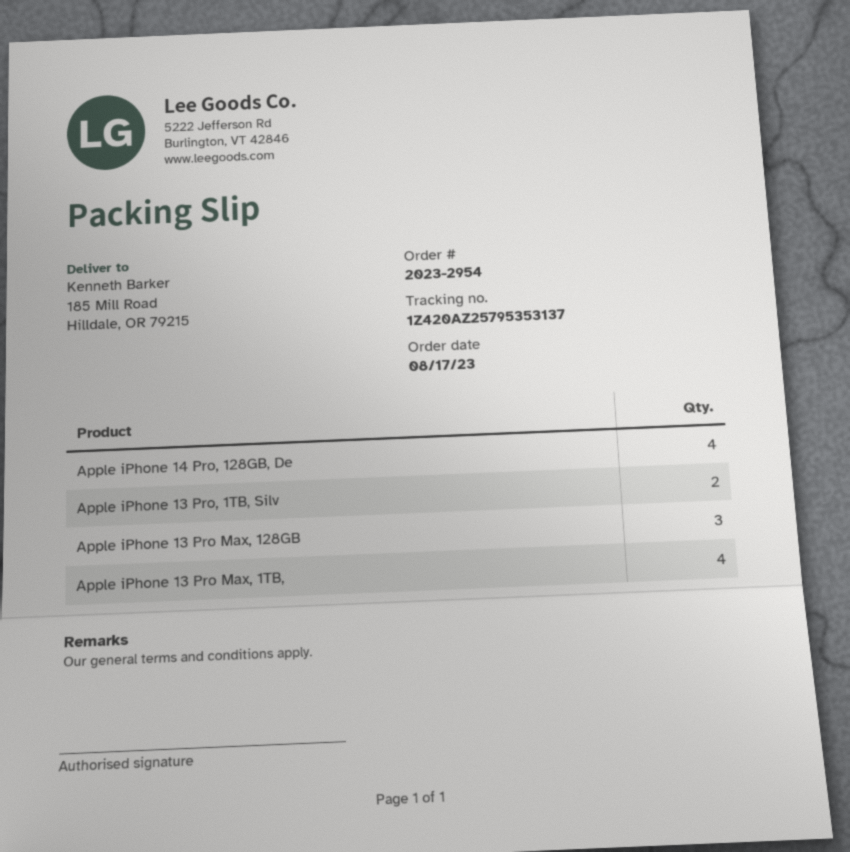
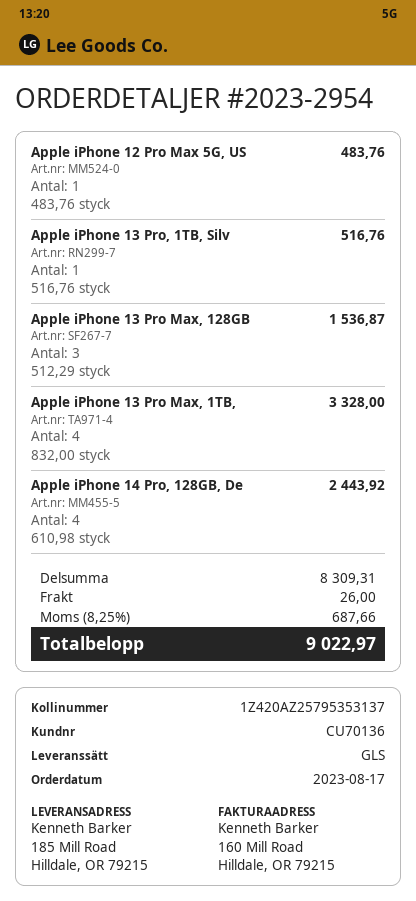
Apple iPhone 13 Pro, 1TB, Silv: 2 -> 1
Apple iPhone 12 Pro Max 5G, US: none -> 1

